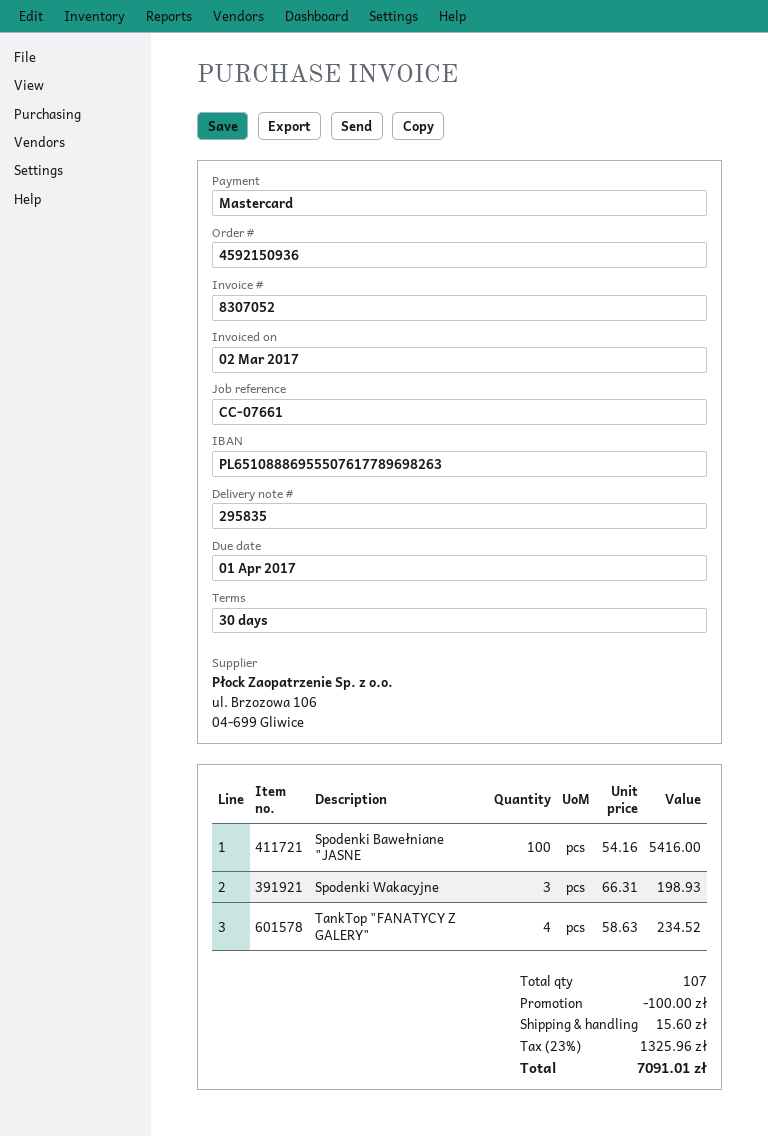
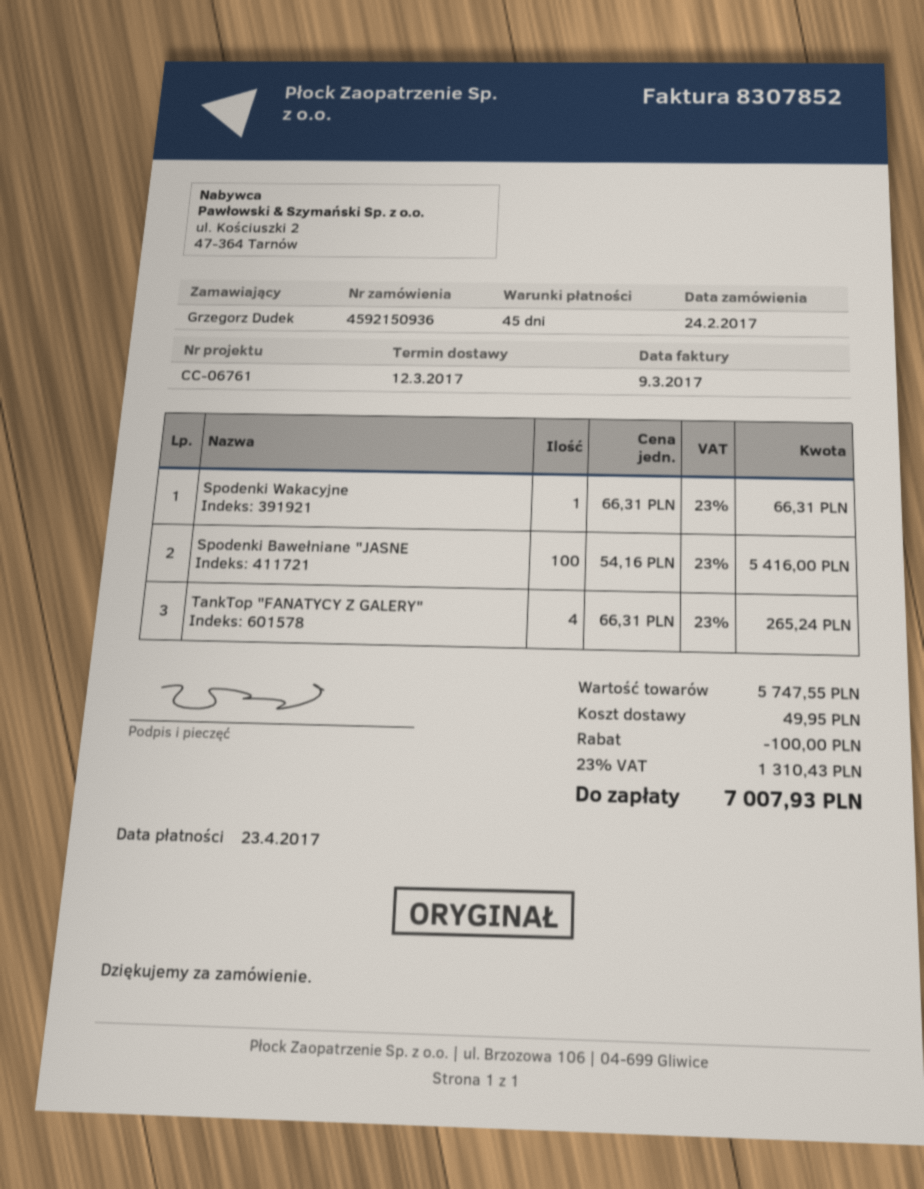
invoice number: 8307052 -> 8307852
invoice date: 2017-03-02 -> 2017-03-09
payment terms: 30 days -> 45 days
due date: 2017-04-01 -> 2017-04-23
reference: CC-07661 -> CC-06761
Spodenki Wakacyjne: 3 x 66.31 = 198.93 -> 1 x 66.31 = 66.31
TankTop "FANATYCY Z GALERY": 4 x 58.63 = 234.52 -> 4 x 66.31 = 265.24
shipping: 15.60 -> 49.95
tax: 23% = 1325.96 -> 23% = 1310.43
total: 7091.01 -> 7007.93

